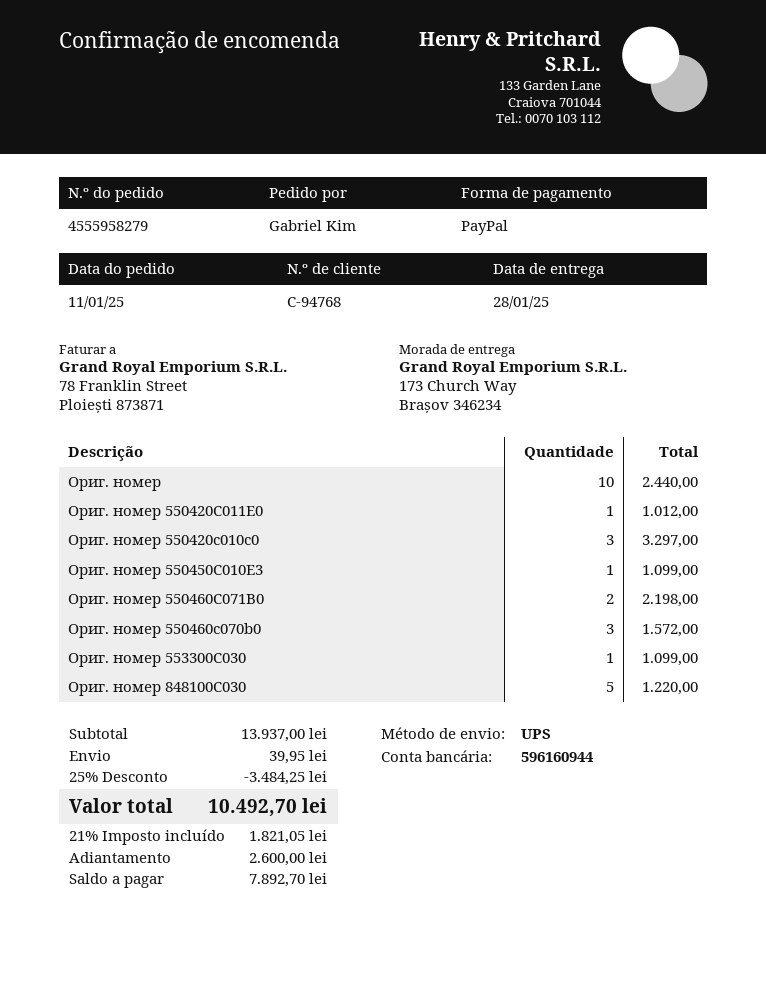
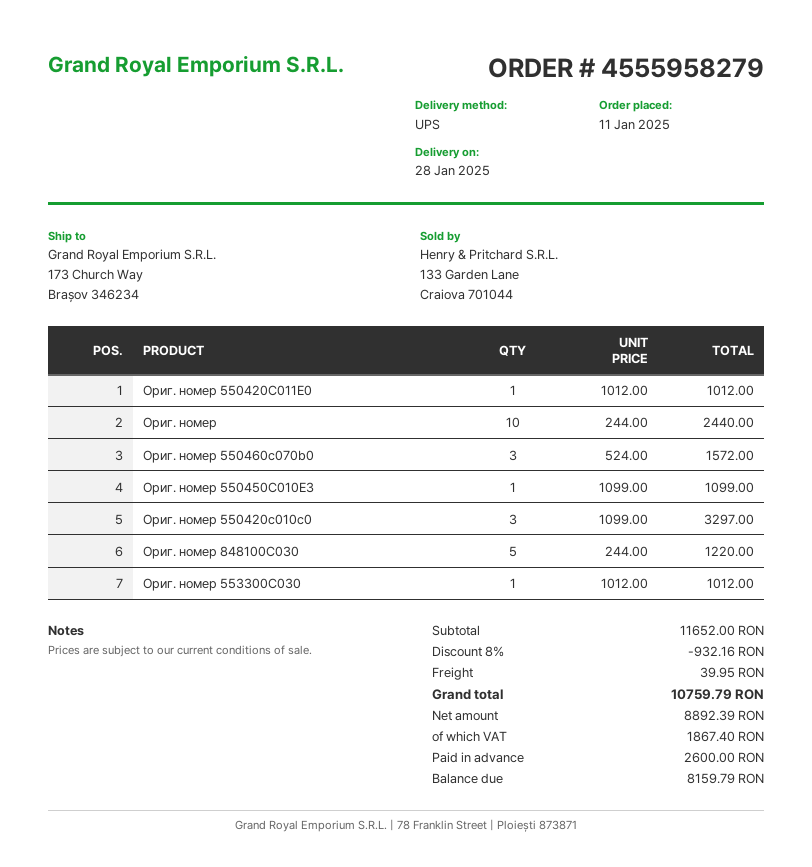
Ориг. номер 550460C071B0: 2 for 2198.00 -> none
Ориг. номер 553300C030: 1 for 1099.00 -> 1 for 1012.00
subtotal: 13937.00 -> 11652.00
discount: 25% = 3484.25 -> 8% = 932.16
tax: 1821.05 -> 1867.40
total: 10492.70 -> 10759.79
balance: 7892.70 -> 8159.79

